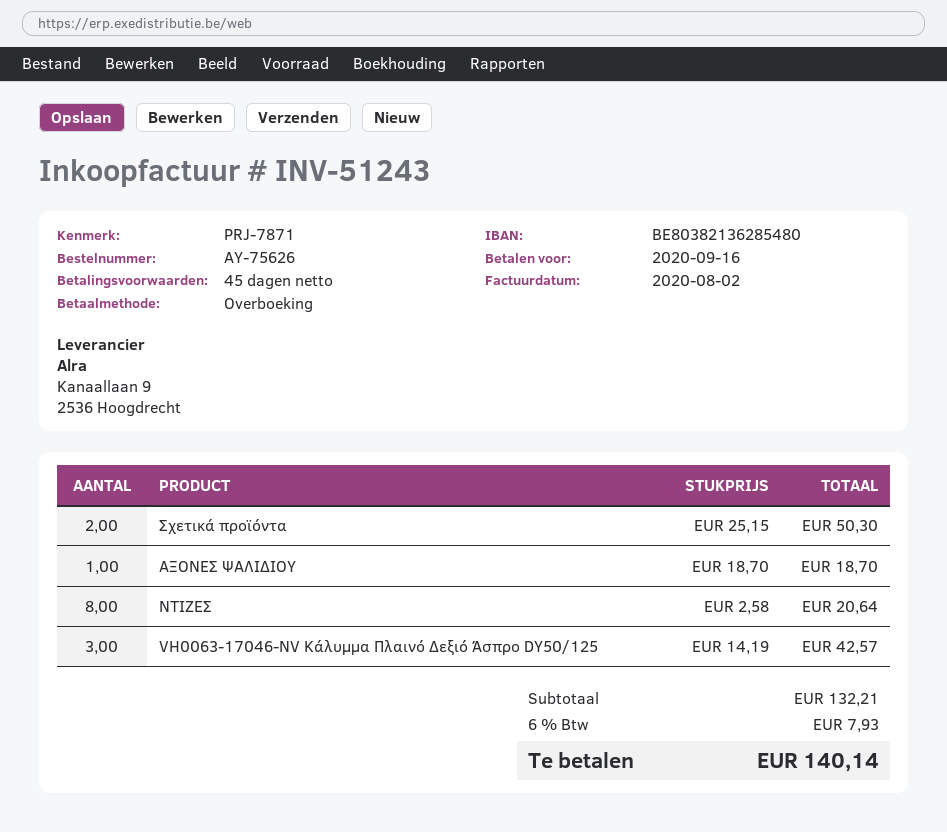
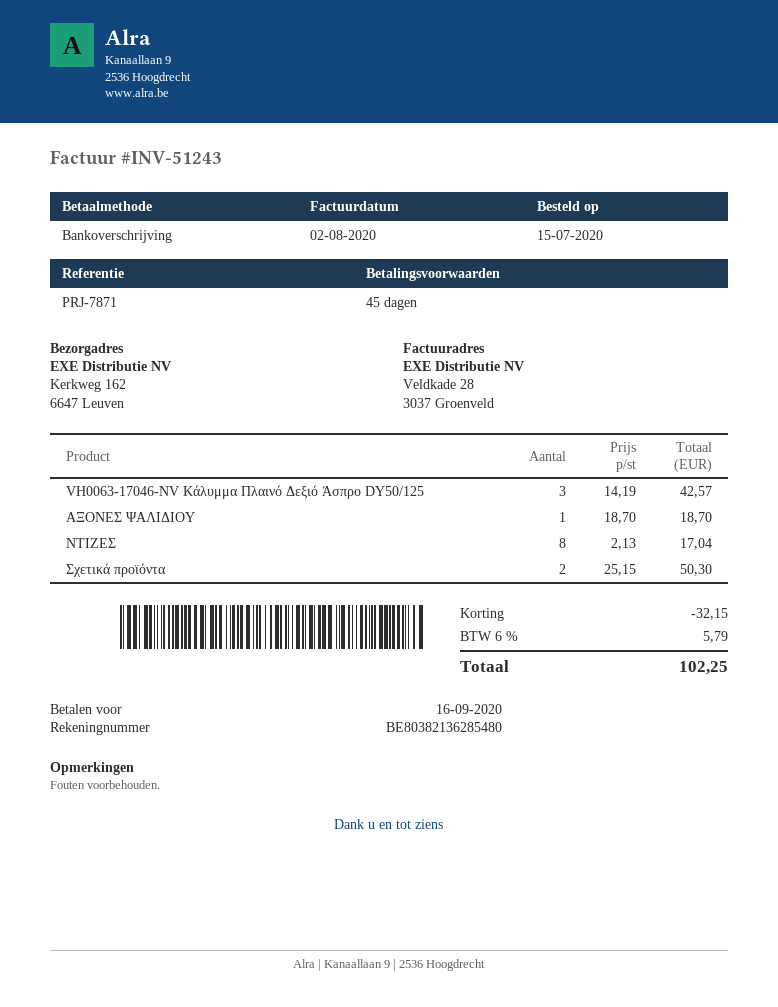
ΝΤΙΖΕΣ: 8 x 2.58 = 20.64 -> 8 x 2.13 = 17.04
discount: none -> 32.15
tax: 6% = 7.93 -> 6% = 5.79
total: 140.14 -> 102.25

